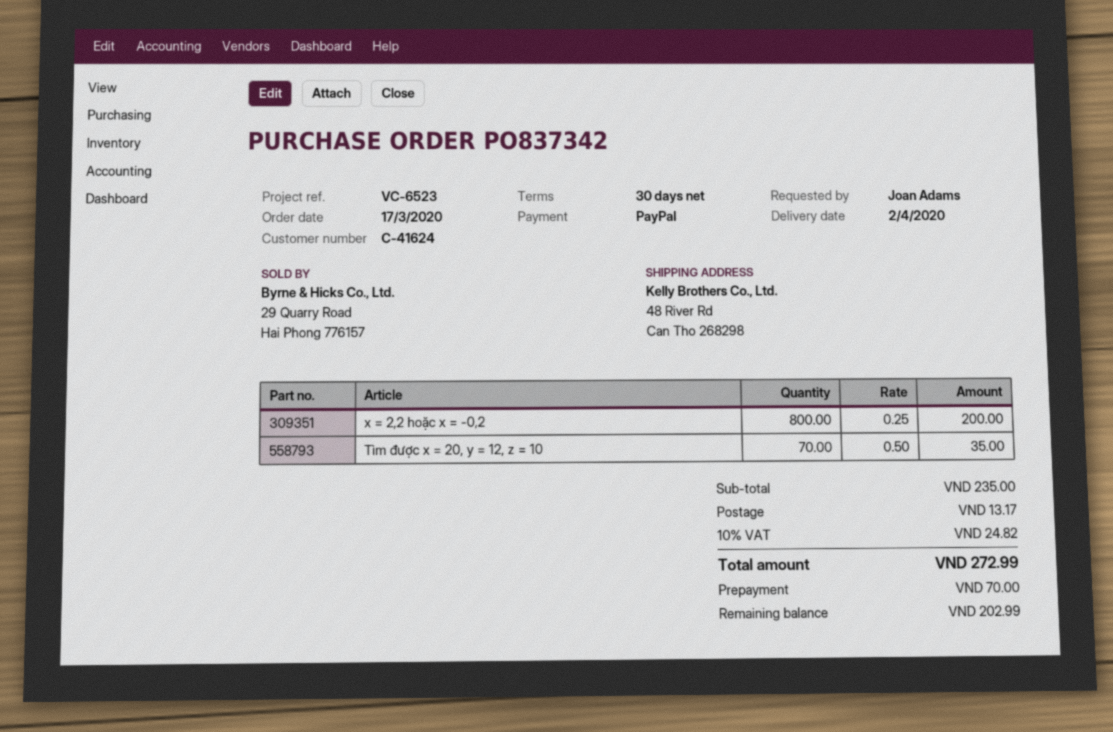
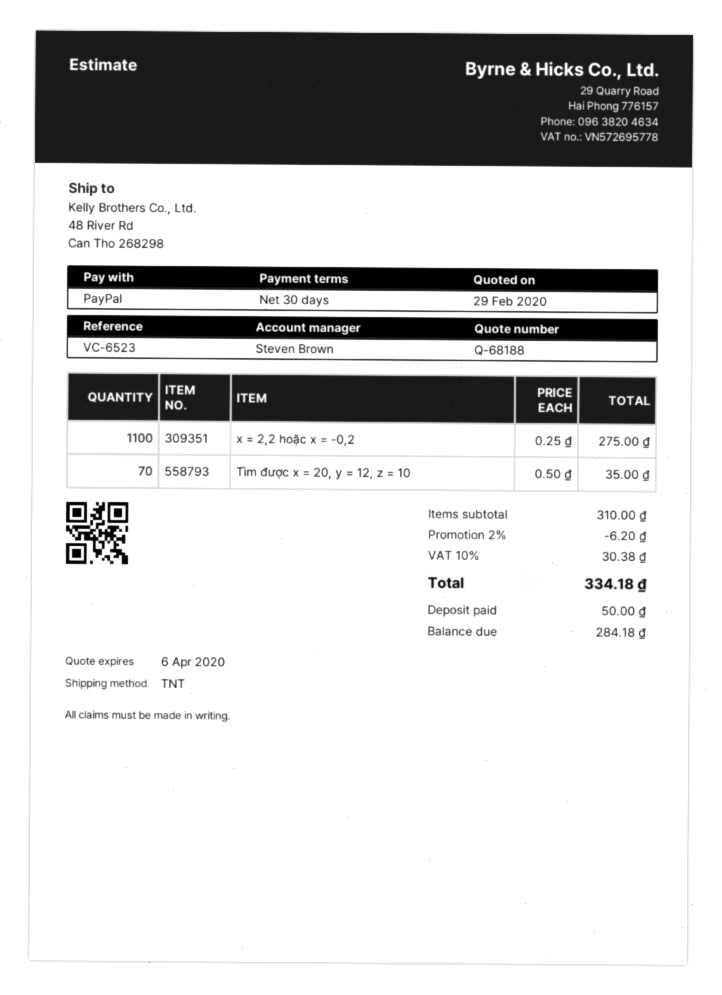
x = 2,2 hoặc x = -0,2: 800 x 0.25 = 200.00 -> 1100 x 0.25 = 275.00
subtotal: 235.00 -> 310.00
discount: none -> 2% = 6.20
shipping: 13.17 -> none
tax: 10% = 24.82 -> 10% = 30.38
total: 272.99 -> 334.18
deposit: 70.00 -> 50.00
balance: 202.99 -> 284.18

